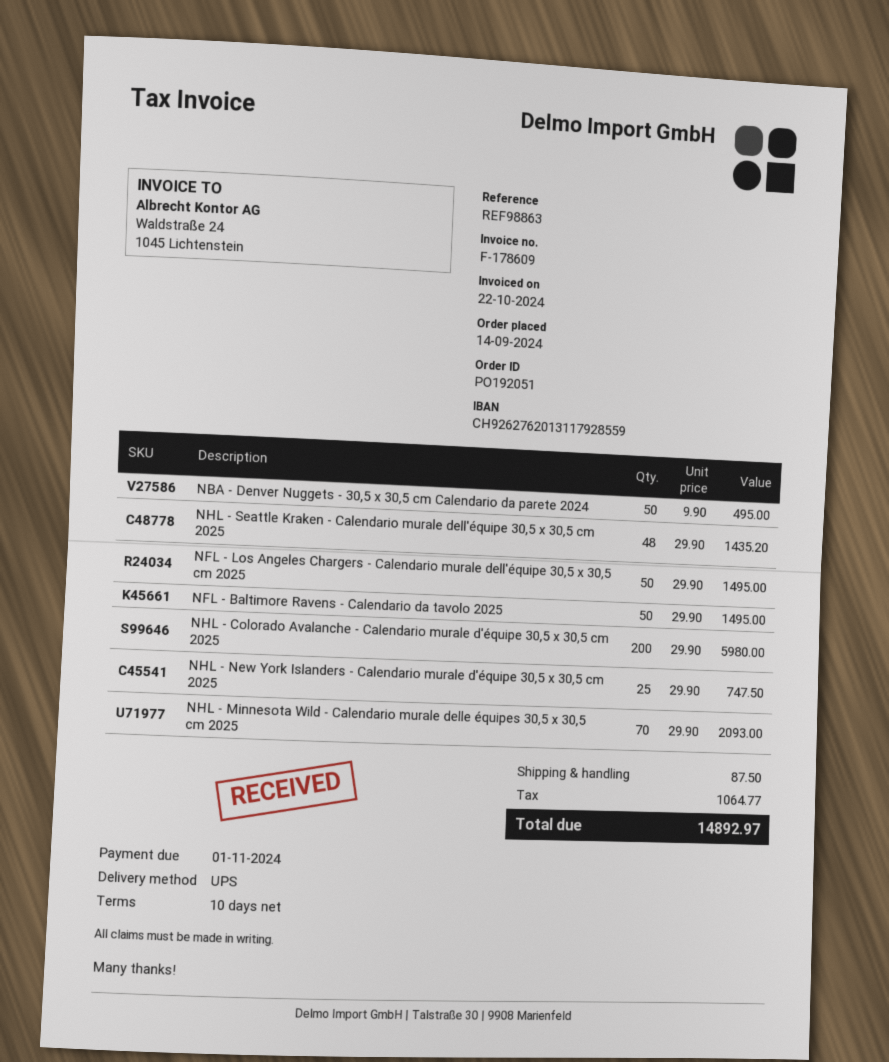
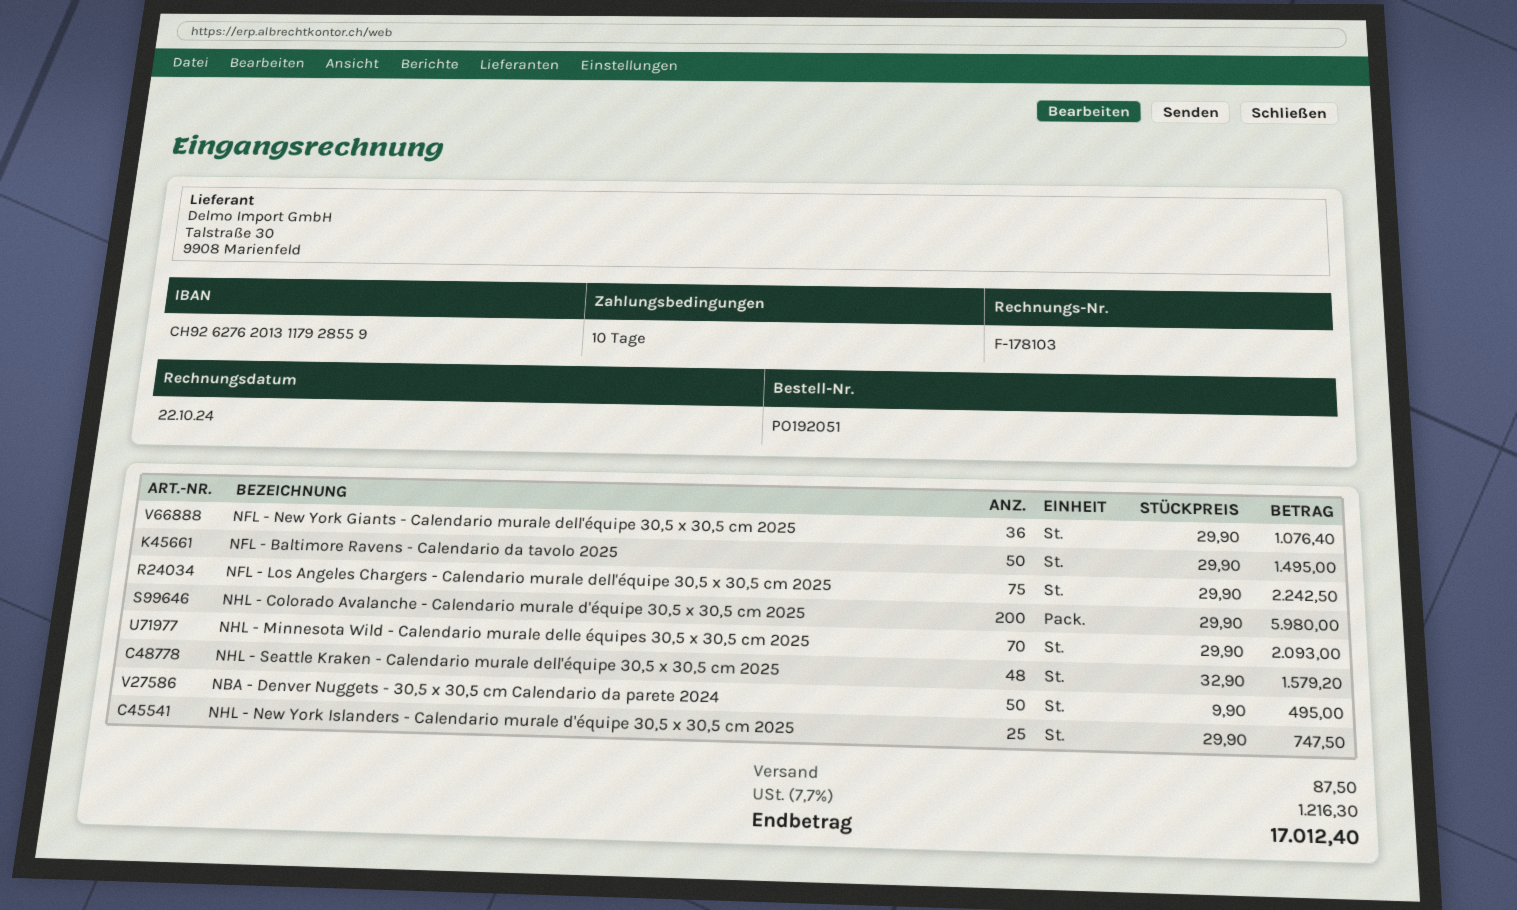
invoice number: F-178609 -> F-178103
NHL - Seattle Kraken - Calendario murale dell'équipe 30,5 x 30,5 cm 2025: 48 x 29.90 = 1435.20 -> 48 x 32.90 = 1579.20
NFL - Los Angeles Chargers - Calendario murale dell'équipe 30,5 x 30,5 cm 2025: 50 x 29.90 = 1495.00 -> 75 x 29.90 = 2242.50
NFL - New York Giants - Calendario murale dell'équipe 30,5 x 30,5 cm 2025: none -> 36 x 29.90 = 1076.40
tax: 1064.77 -> 1216.30
total: 14892.97 -> 17012.40

